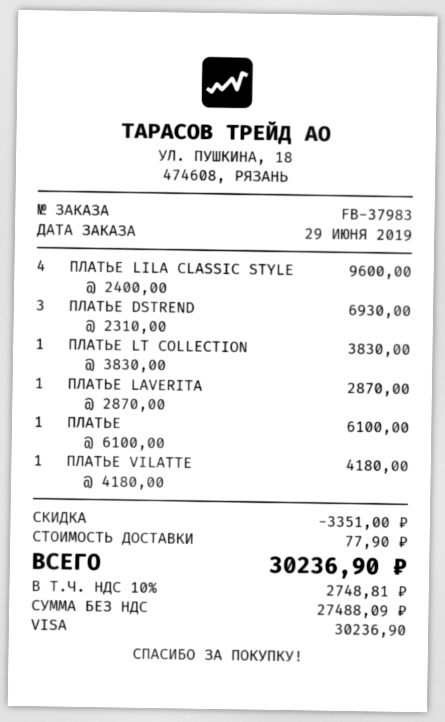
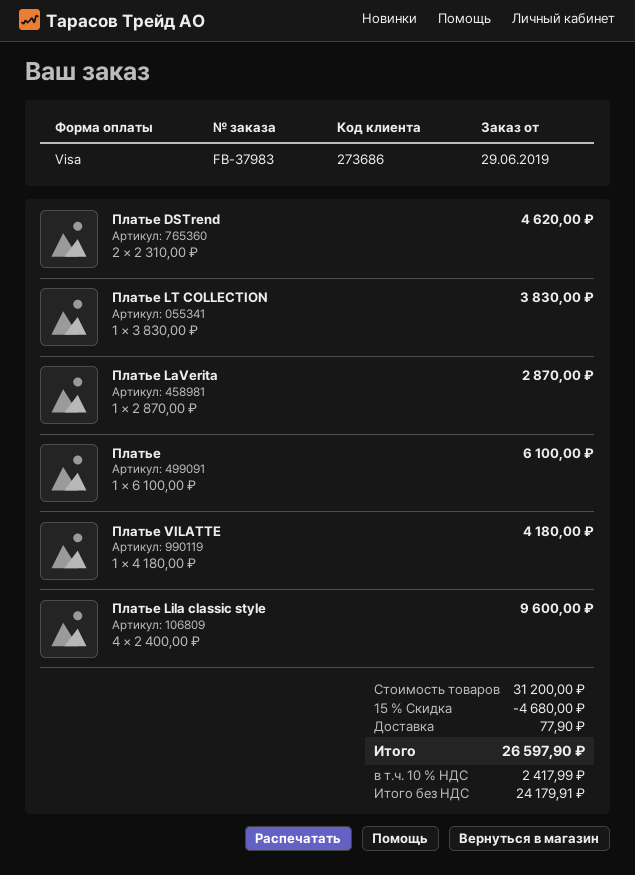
ПЛАТЬЕ DSTREND: 3 x 2310.00 = 6930.00 -> 2 x 2310.00 = 4620.00
discount: 3351.00 -> 4680.00
net: 27488.09 -> 24179.91
tax: 10% = 2748.81 -> 10% = 2417.99
total: 30236.90 -> 26597.90

